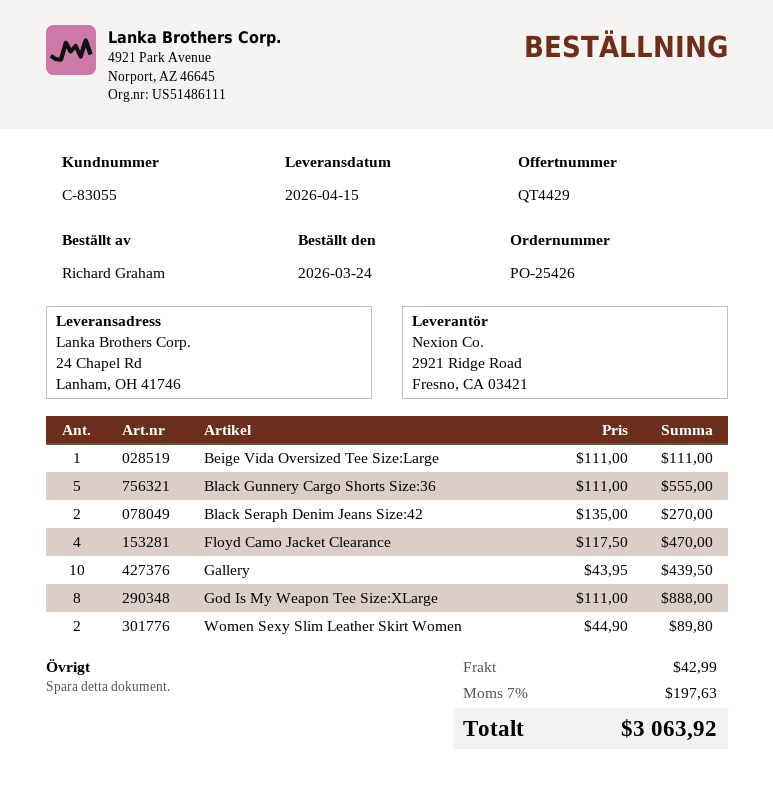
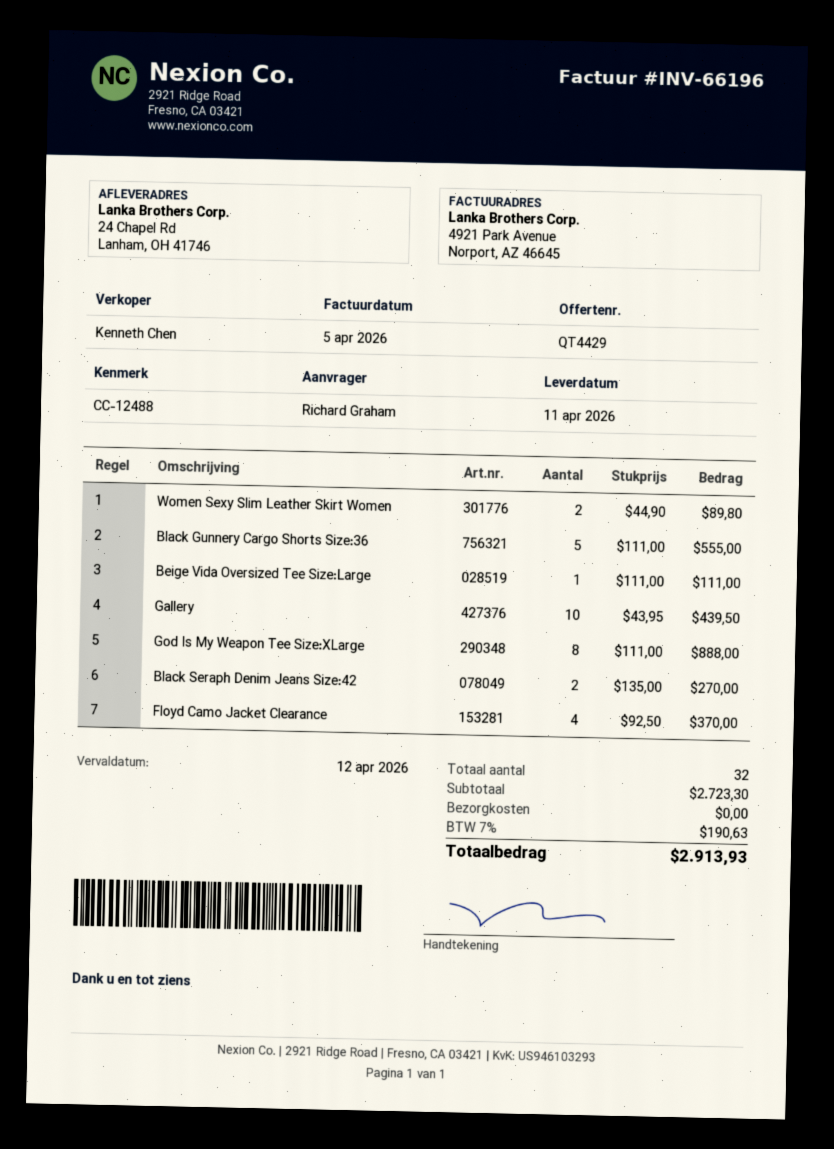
delivery date: 2026-04-15 -> 2026-04-11
Floyd Camo Jacket Clearance: 4 x 117.50 = 470.00 -> 4 x 92.50 = 370.00
shipping: 42.99 -> 0.00
tax: 7% = 197.63 -> 7% = 190.63
total: 3063.92 -> 2913.93

